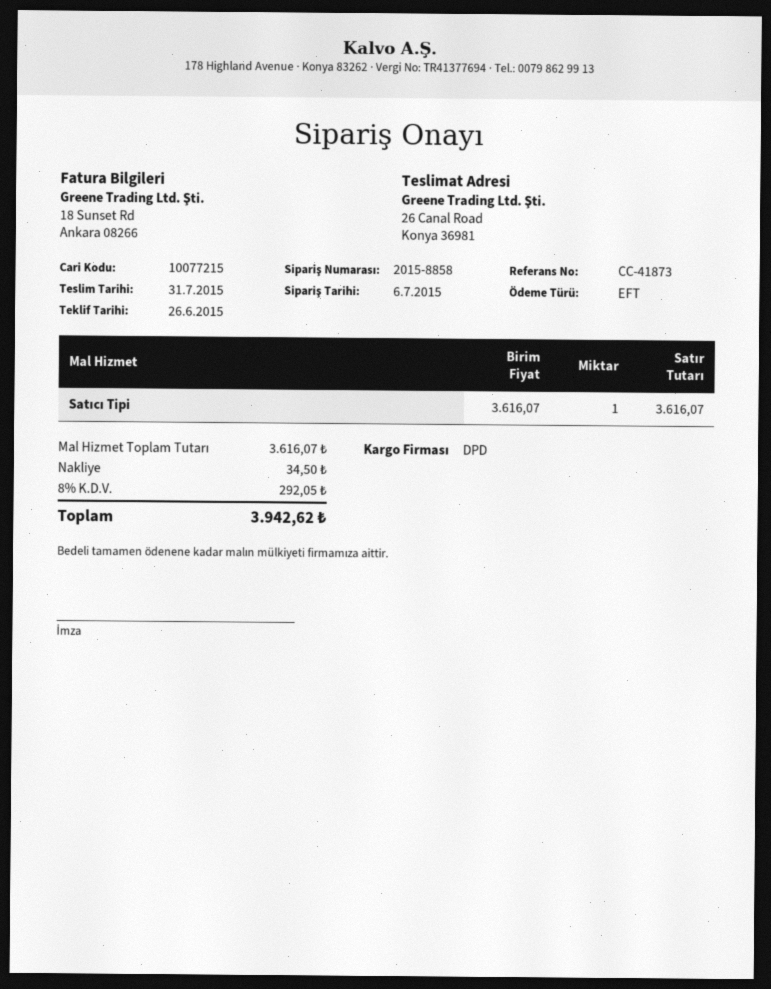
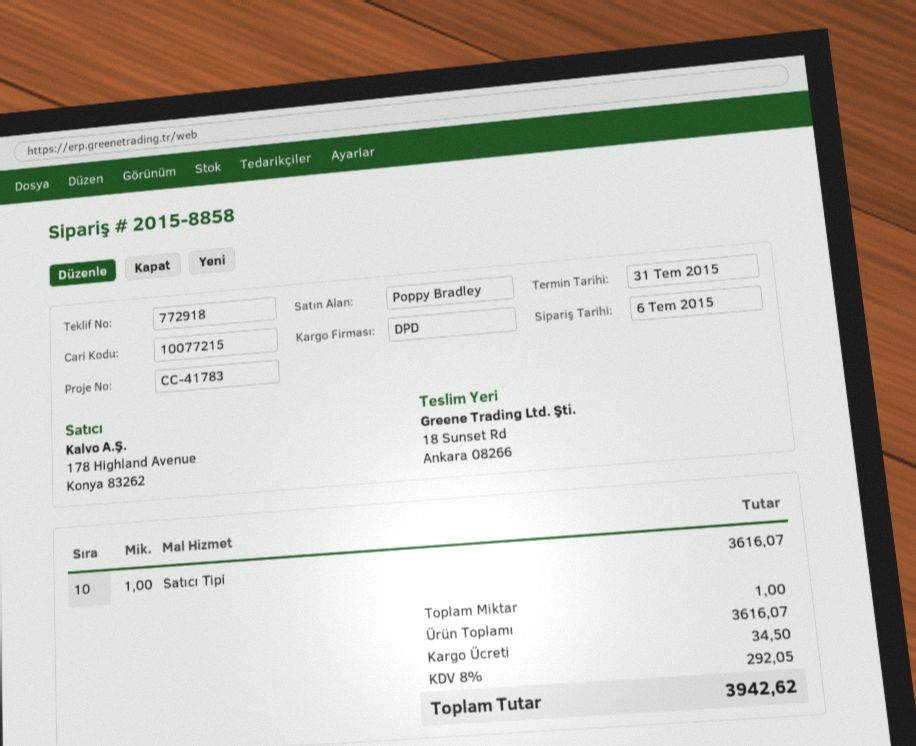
reference: CC-41873 -> CC-41783
ship to: 26 Canal Road, Konya 36981 -> 18 Sunset Rd, Ankara 08266

